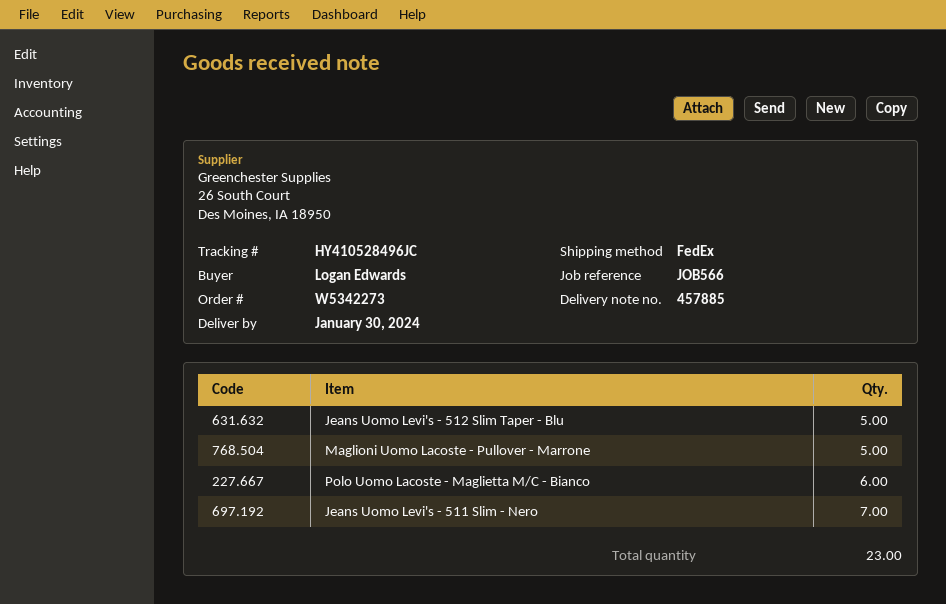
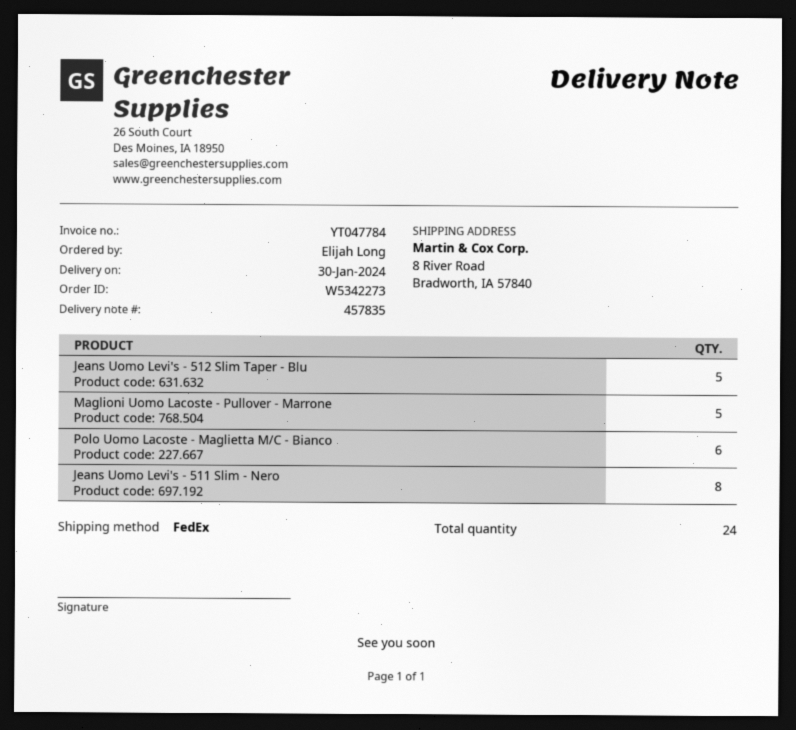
delivery note number: 457885 -> 457835
ordered by: Logan Edwards -> Elijah Long
Jeans Uomo Levi's - 511 Slim - Nero: 7 -> 8
total quantity: 23 -> 24

